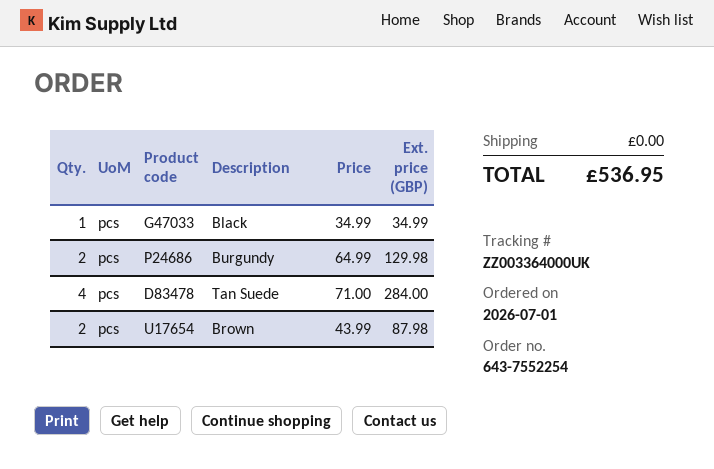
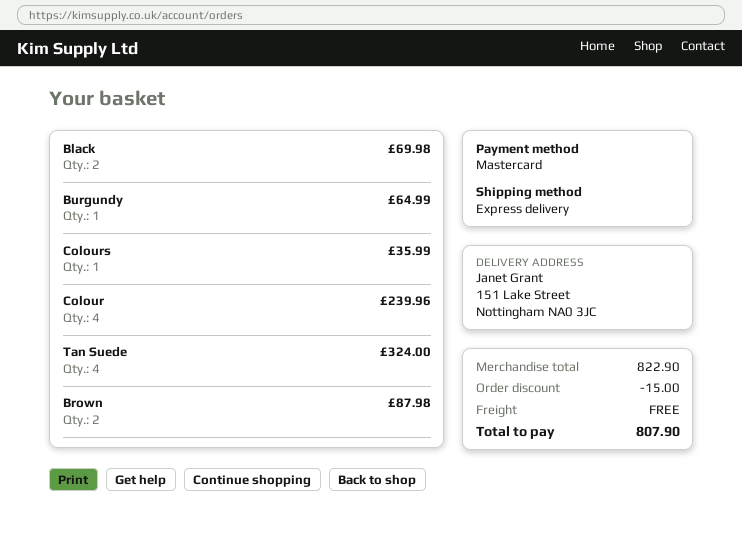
Black: 1 for 34.99 -> 2 for 69.98
Burgundy: 2 for 129.98 -> 1 for 64.99
Tan Suede: 4 for 284.00 -> 4 for 324.00
Colours: none -> 1 for 35.99
Colour: none -> 4 for 239.96
discount: none -> 15.00
total: 536.95 -> 807.90

